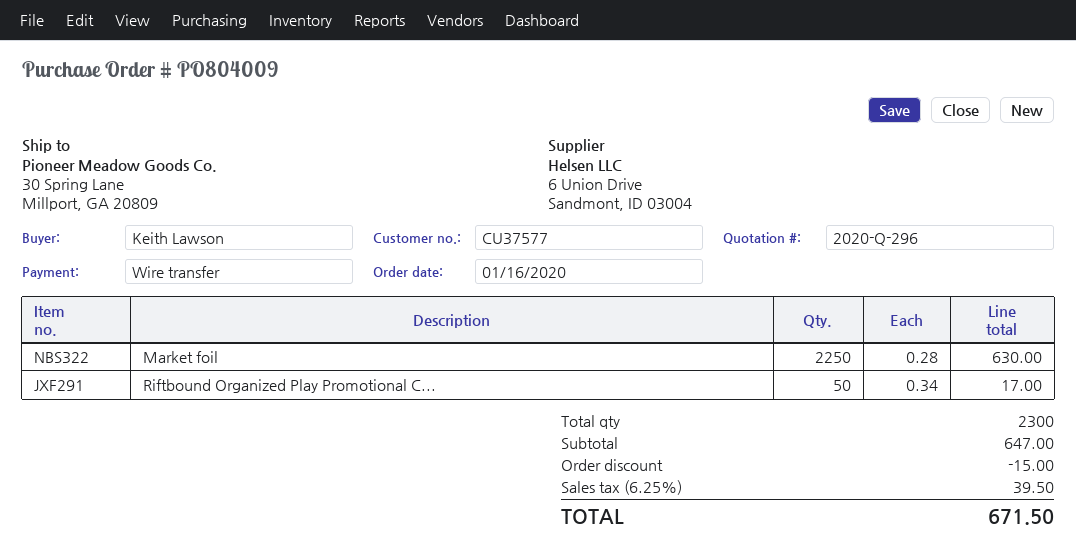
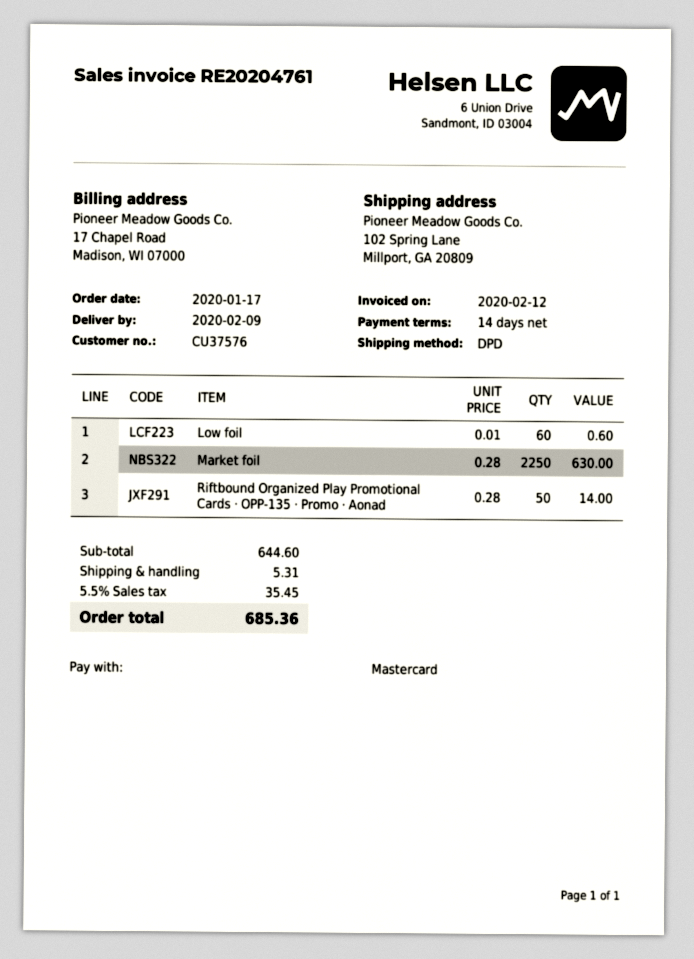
order date: 2020-01-16 -> 2020-01-17
customer number: CU37577 -> CU37576
payment method: bank transfer -> Mastercard
ship to: 30 Spring Lane, Millport, GA 20809 -> 102 Spring Lane, Millport, GA 20809
Riftbound Organized Play Promotional C...: 50 x 0.34 = 17.00 -> 50 x 0.28 = 14.00
Low foil: none -> 60 x 0.01 = 0.60
subtotal: 647.00 -> 644.60
discount: 15.00 -> none
shipping: none -> 5.31
tax: 6.25% = 39.50 -> 5.5% = 35.45
total: 671.50 -> 685.36

